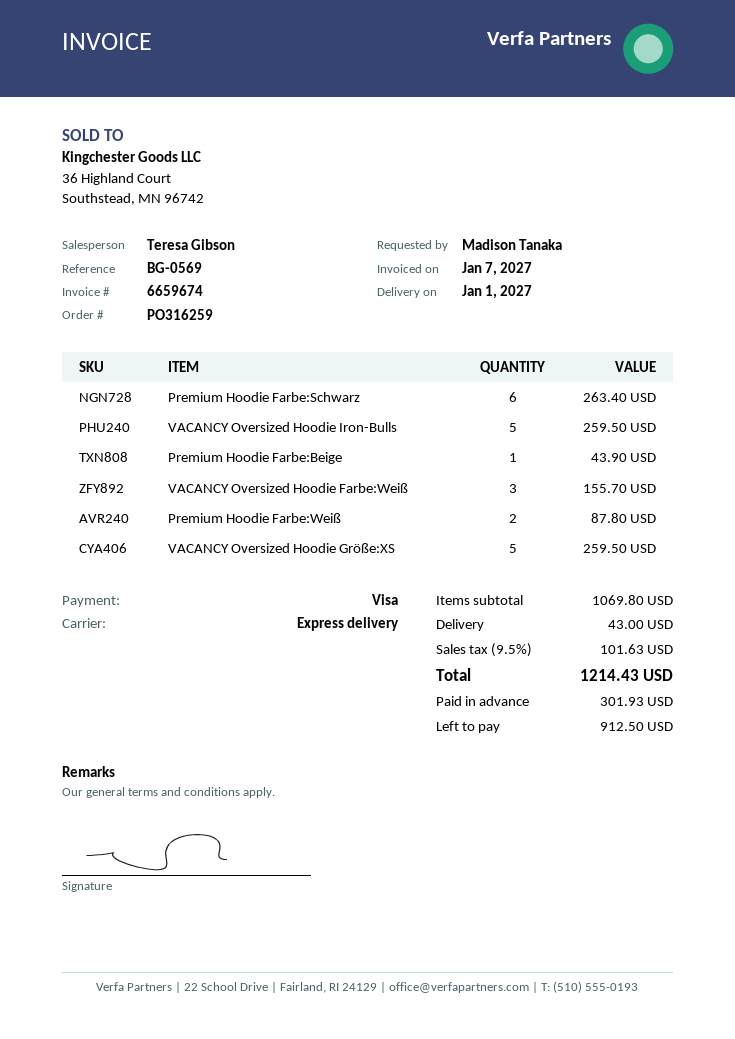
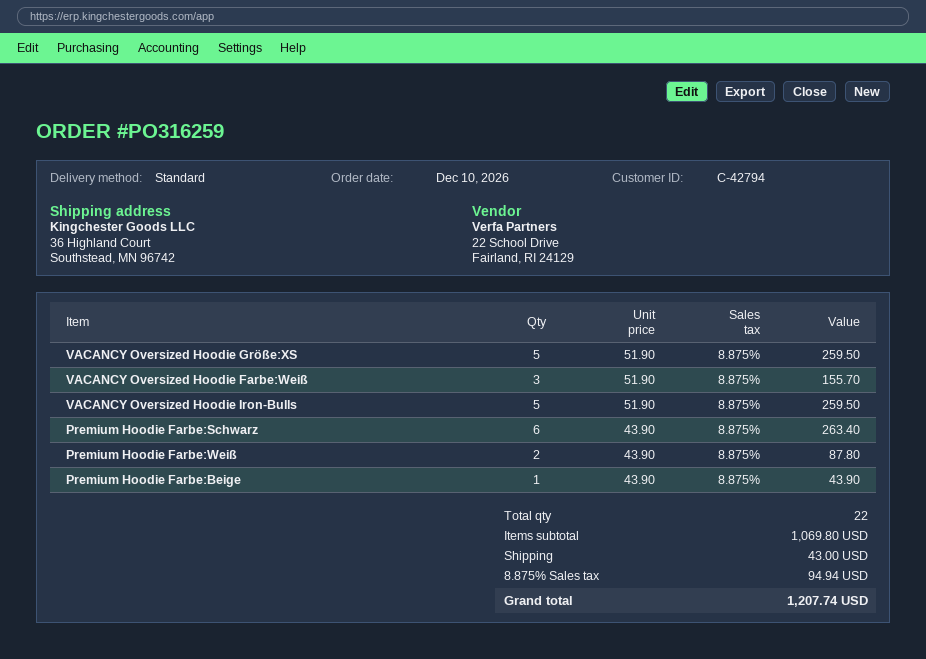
shipping method: express -> standard
tax: 9.5% = 101.63 -> 8.875% = 94.94
total: 1214.43 -> 1207.74

